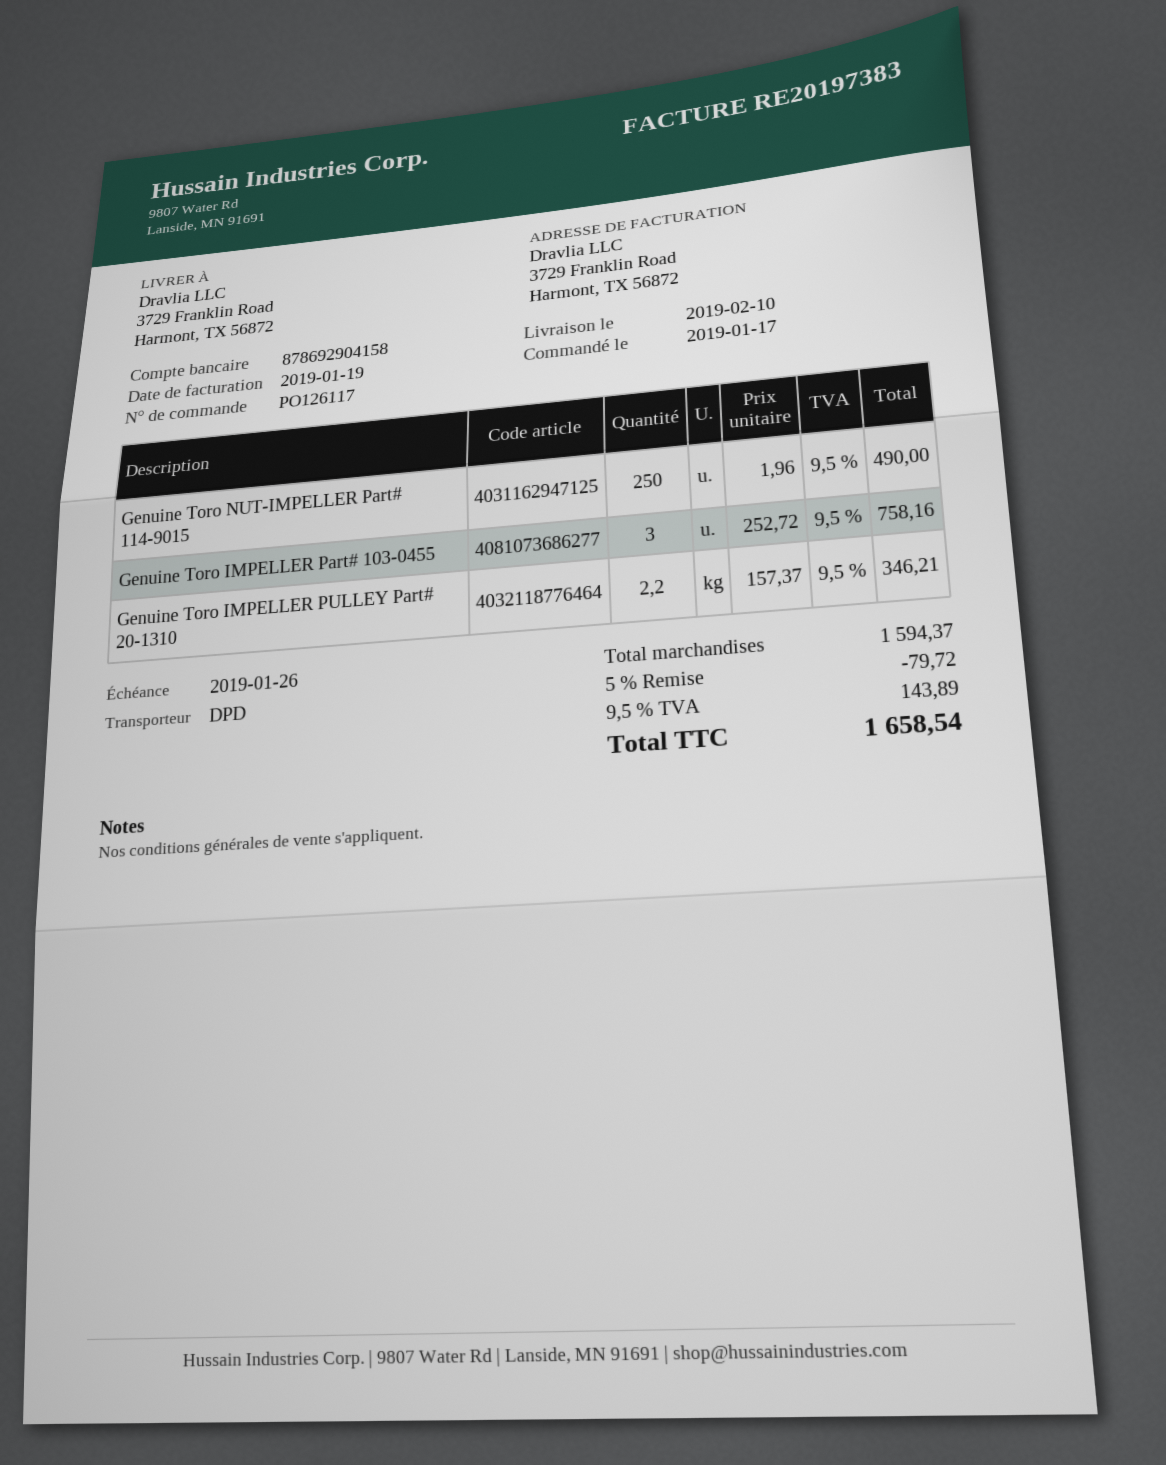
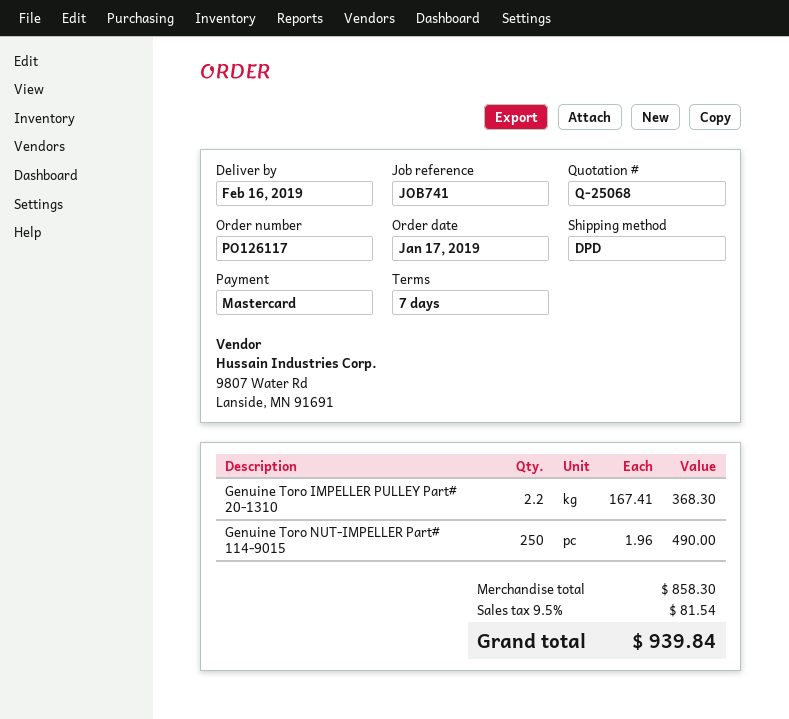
delivery date: 2019-02-10 -> 2019-02-16
Genuine Toro IMPELLER Part# 103-0455: 3 x 252.72 = 758.16 -> none
Genuine Toro IMPELLER PULLEY Part# 20-1310: 2.2 x 157.37 = 346.21 -> 2.2 x 167.41 = 368.30
subtotal: 1594.37 -> 858.30
discount: 5% = 79.72 -> none
tax: 9.5% = 143.89 -> 9.5% = 81.54
total: 1658.54 -> 939.84

